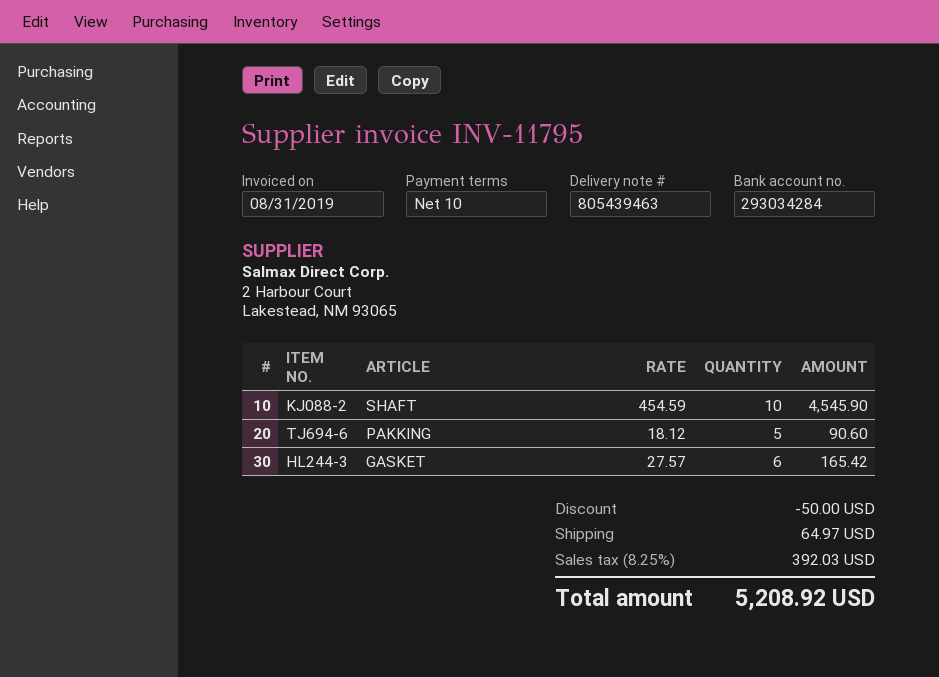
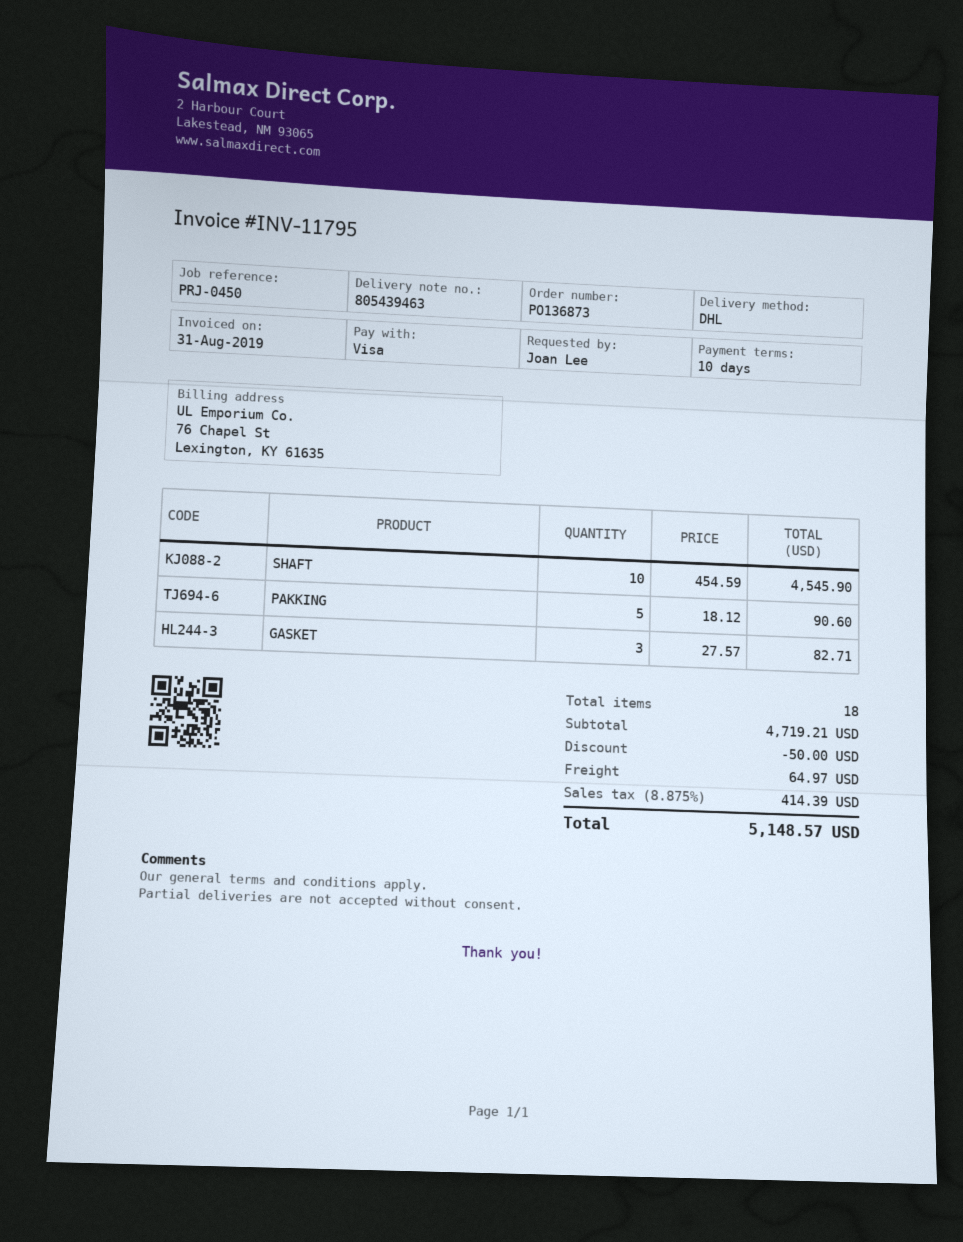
GASKET: 6 x 27.57 = 165.42 -> 3 x 27.57 = 82.71
tax: 8.25% = 392.03 -> 8.875% = 414.39
total: 5208.92 -> 5148.57

